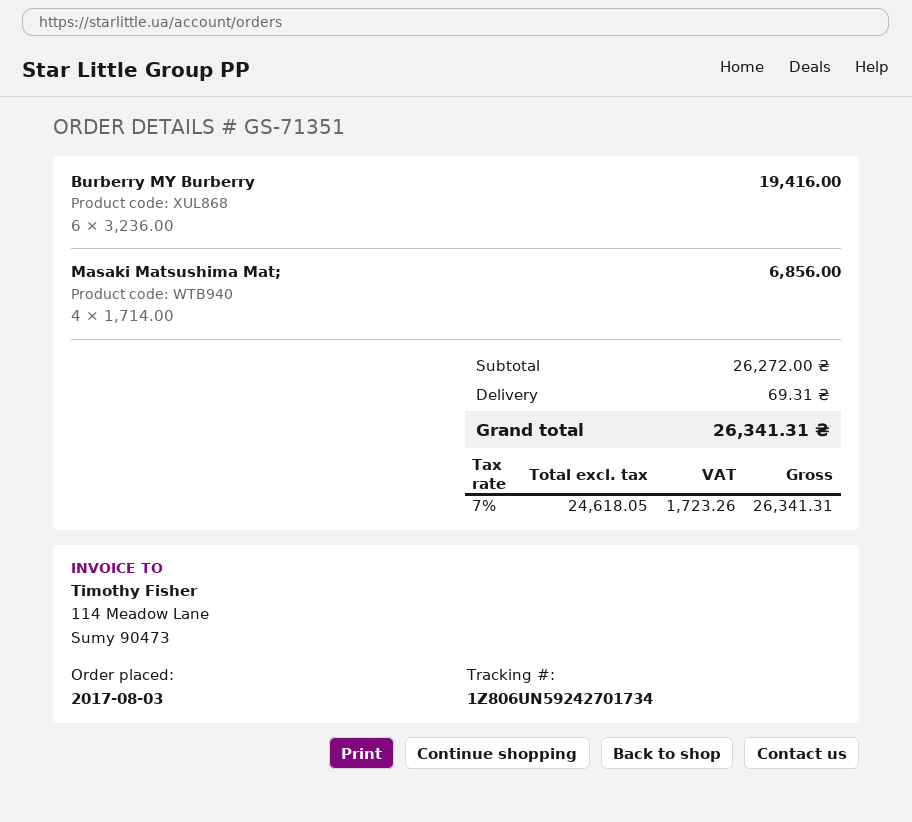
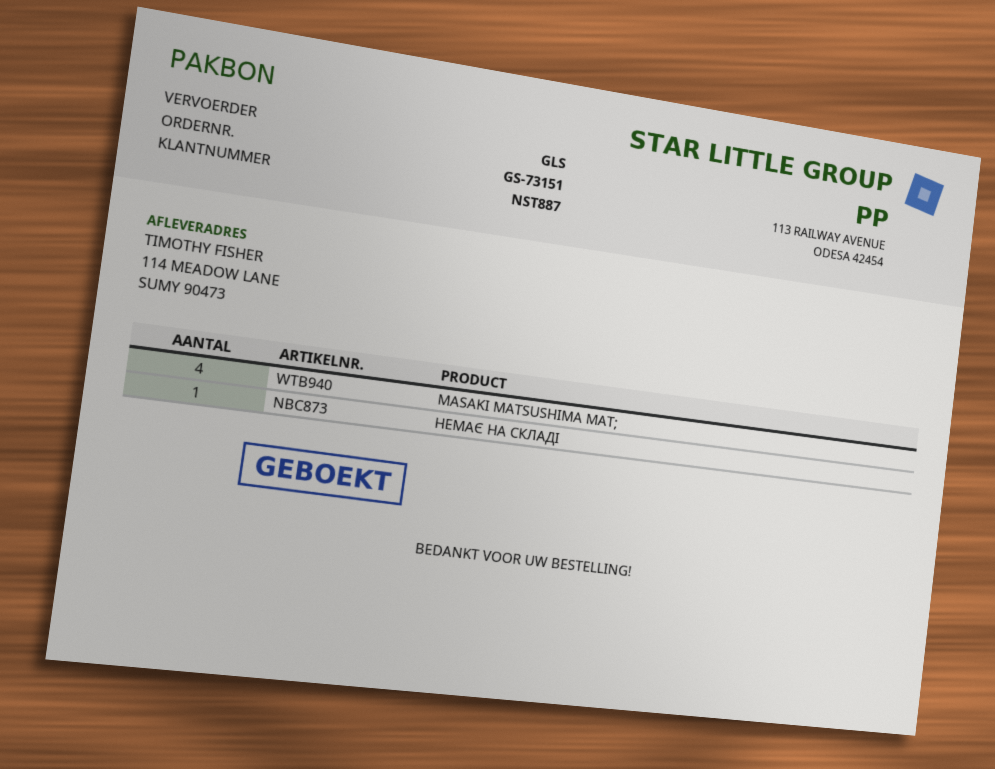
order number: GS-71351 -> GS-73151
Burberry MY Burberry: 6 -> none
НЕМАЄ НА СКЛАДІ: none -> 1

